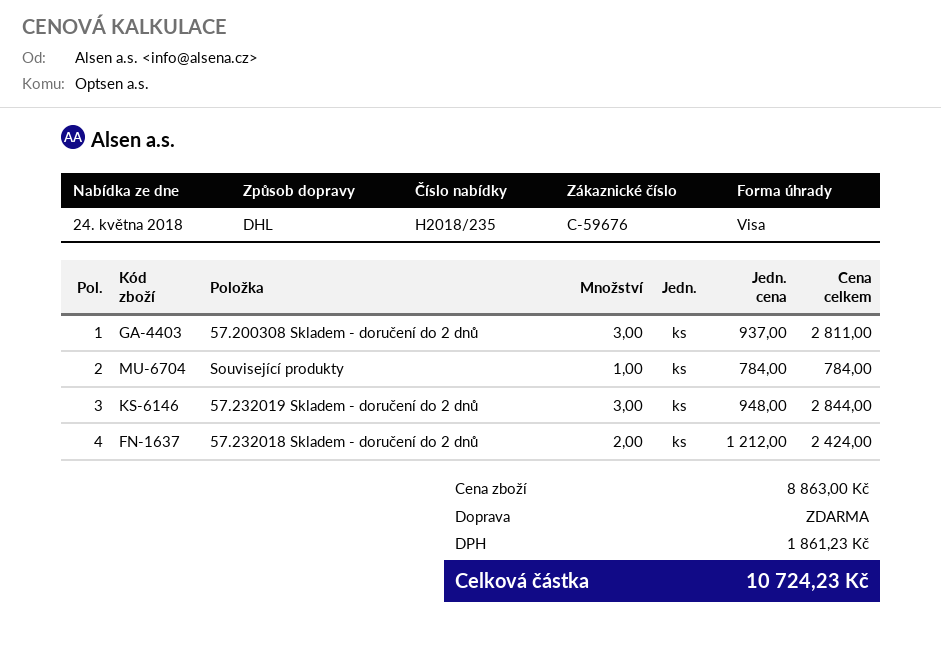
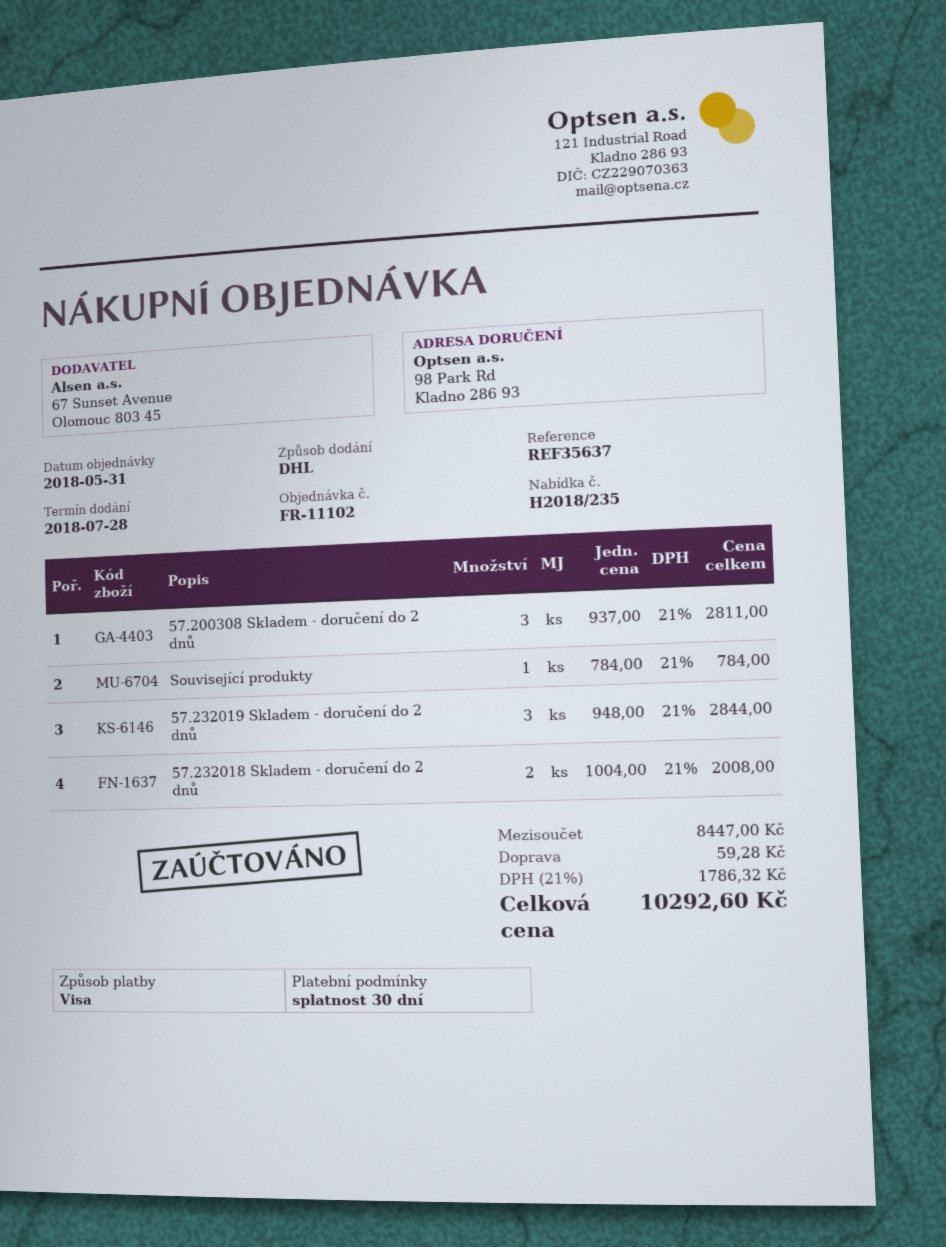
57.232018 Skladem - doručení do 2 dnů: 2 x 1212.00 = 2424.00 -> 2 x 1004.00 = 2008.00
subtotal: 8863.00 -> 8447.00
shipping: 0.00 -> 59.28
tax: 1861.23 -> 1786.32
total: 10724.23 -> 10292.60

